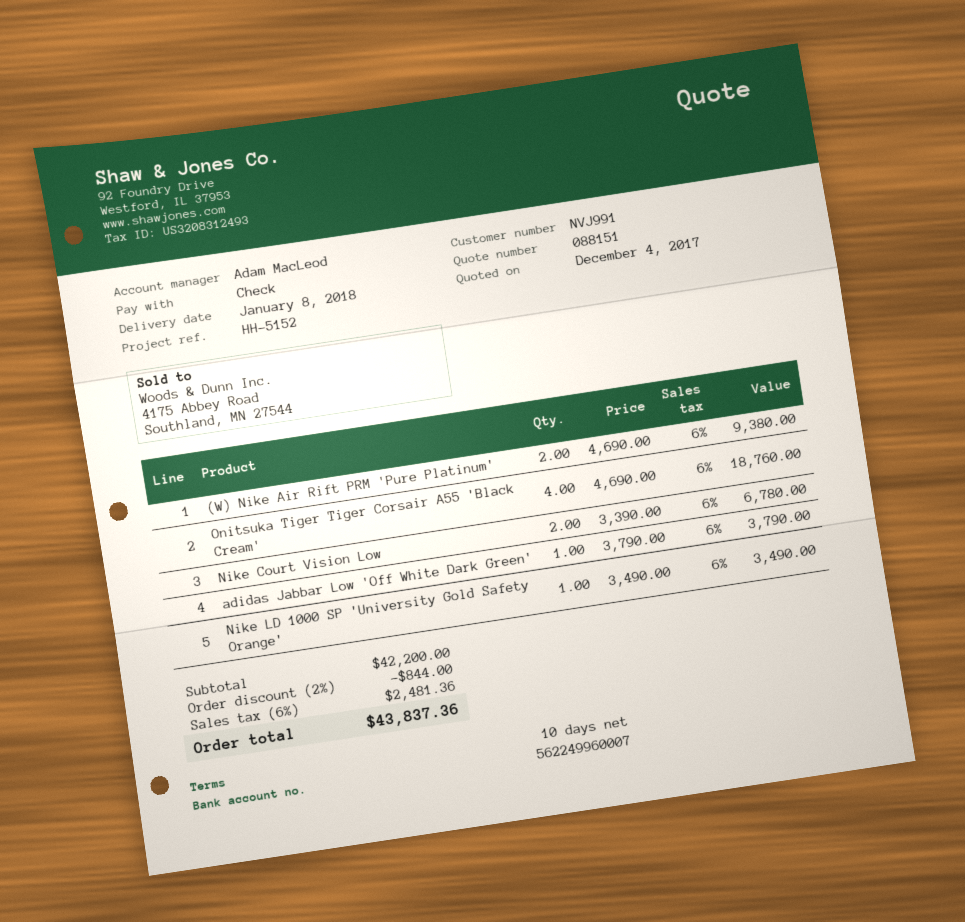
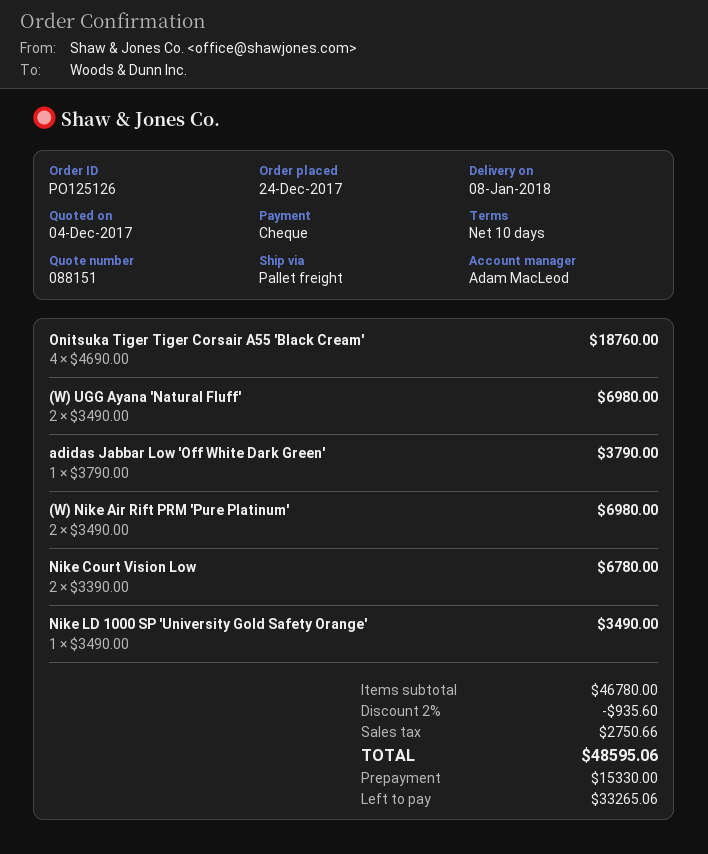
(W) Nike Air Rift PRM 'Pure Platinum': 2 x 4690.00 = 9380.00 -> 2 x 3490.00 = 6980.00
(W) UGG Ayana 'Natural Fluff': none -> 2 x 3490.00 = 6980.00
subtotal: 42200.00 -> 46780.00
discount: 2% = 844.00 -> 2% = 935.60
tax: 2481.36 -> 2750.66
total: 43837.36 -> 48595.06

